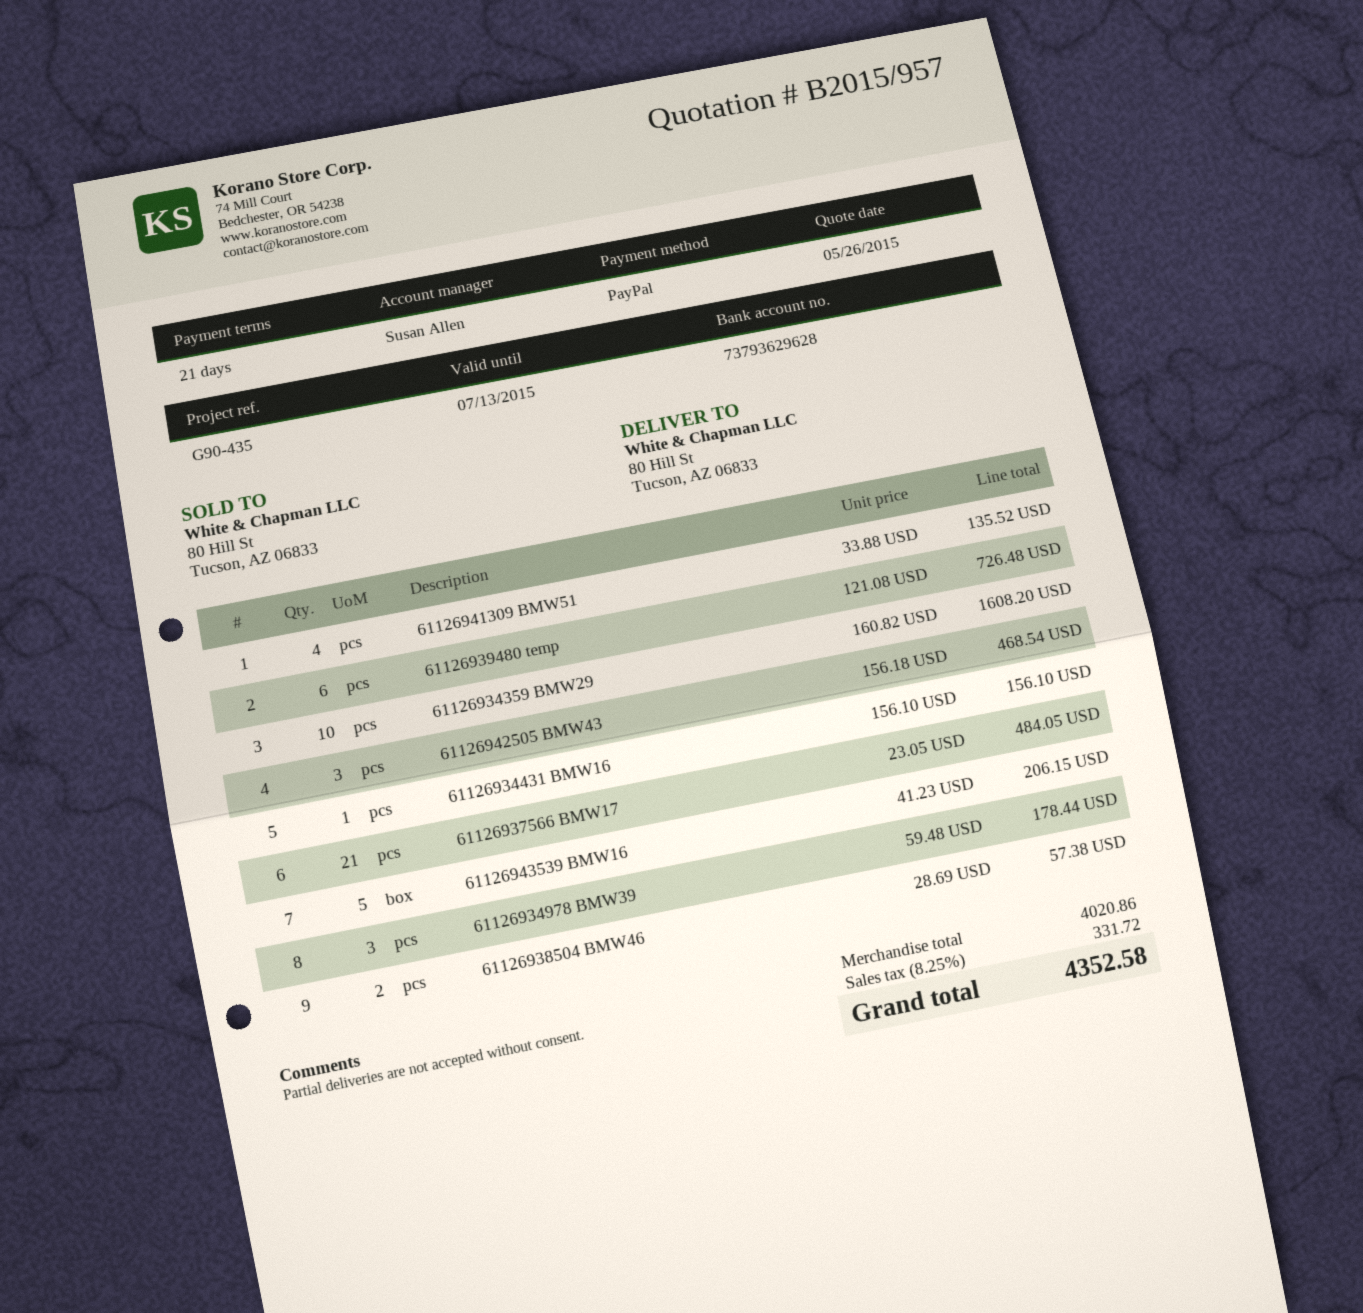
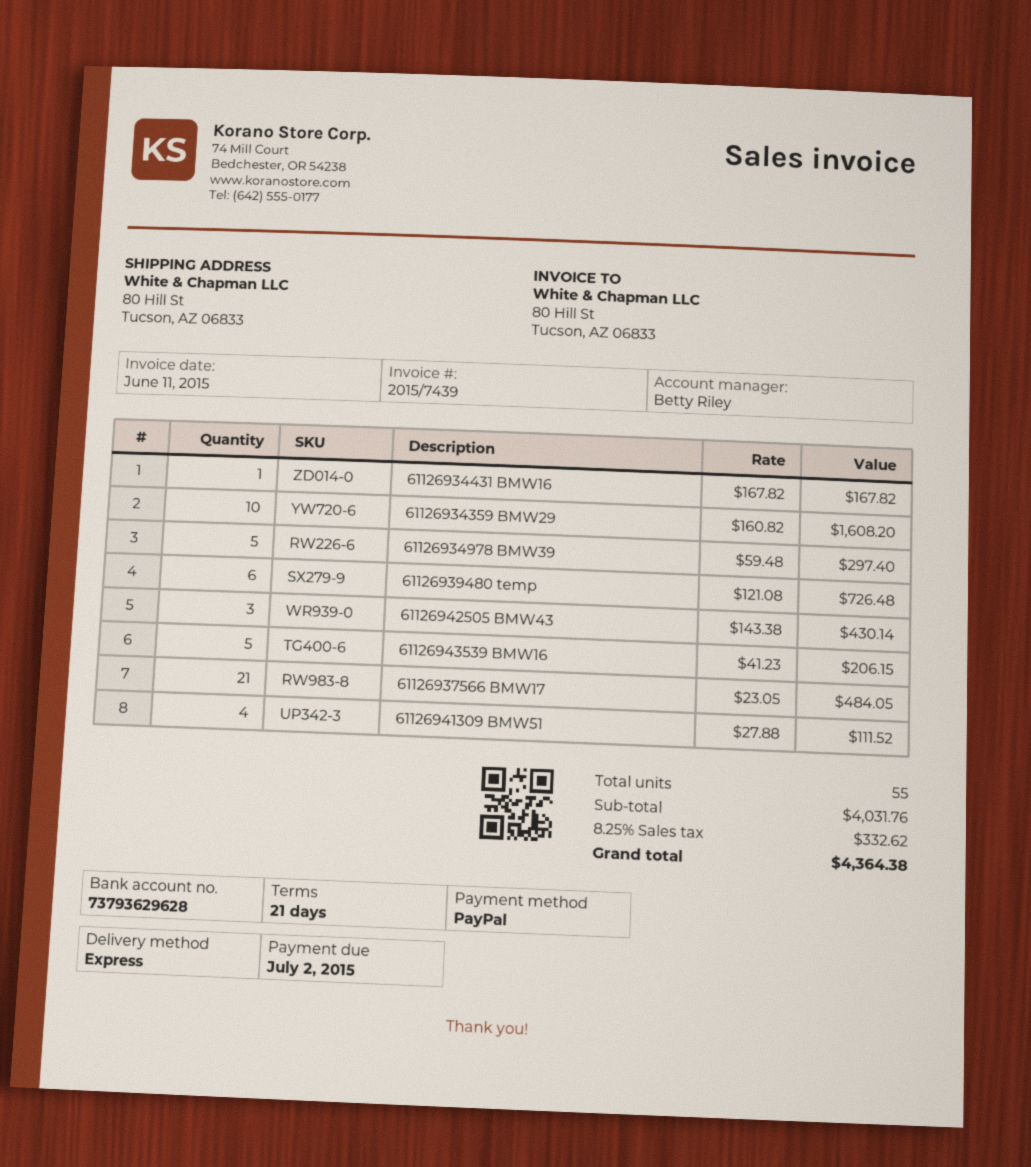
sales rep: Susan Allen -> Betty Riley
61126941309 BMW51: 4 x 33.88 = 135.52 -> 4 x 27.88 = 111.52
61126942505 BMW43: 3 x 156.18 = 468.54 -> 3 x 143.38 = 430.14
61126934431 BMW16: 1 x 156.10 = 156.10 -> 1 x 167.82 = 167.82
61126934978 BMW39: 3 x 59.48 = 178.44 -> 5 x 59.48 = 297.40
61126938504 BMW46: 2 x 28.69 = 57.38 -> none
subtotal: 4020.86 -> 4031.76
tax: 8.25% = 331.72 -> 8.25% = 332.62
total: 4352.58 -> 4364.38

